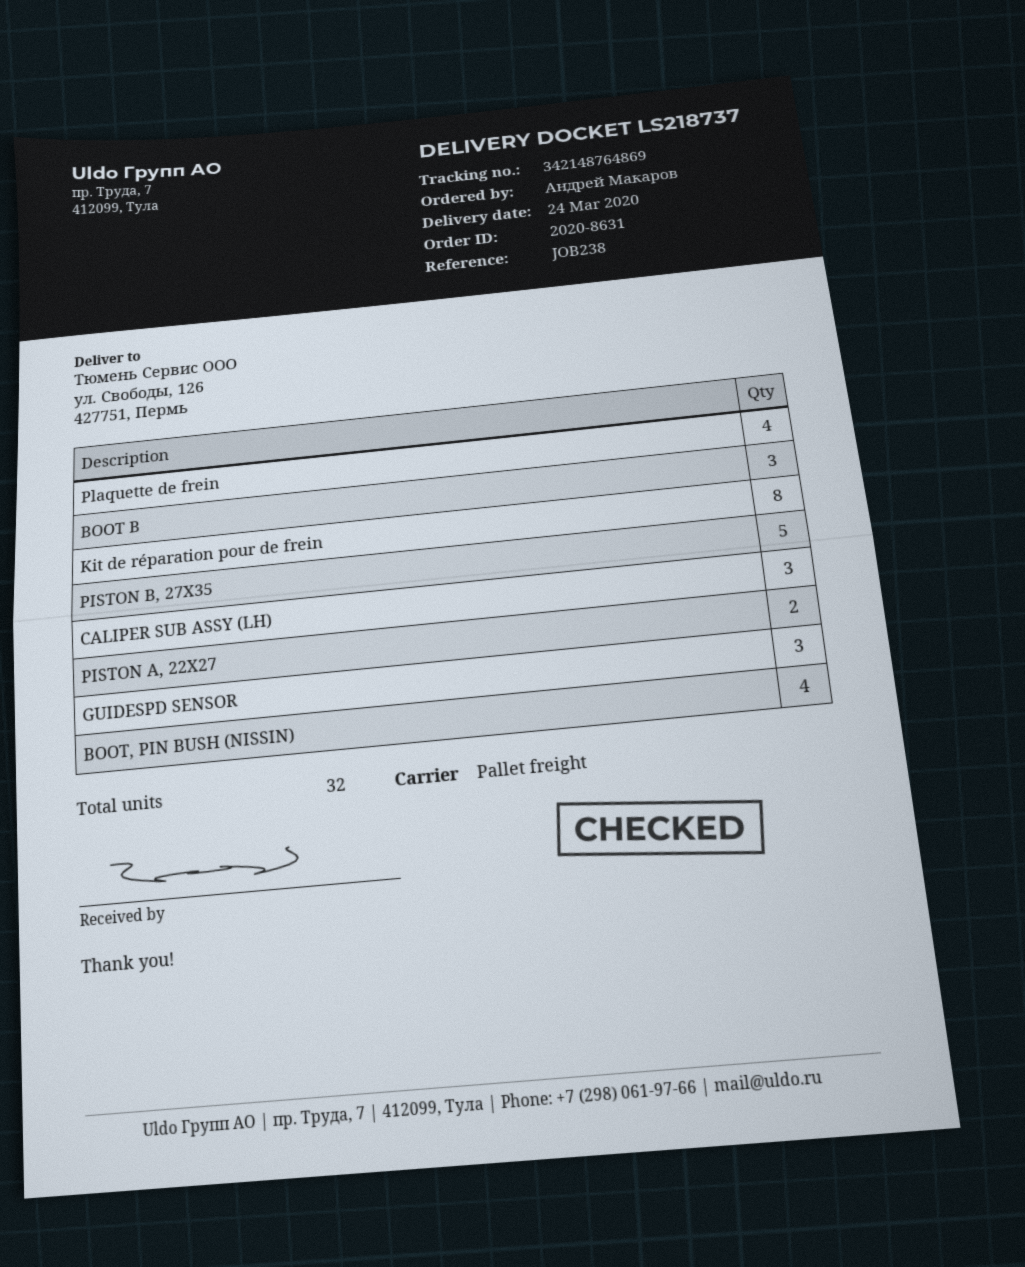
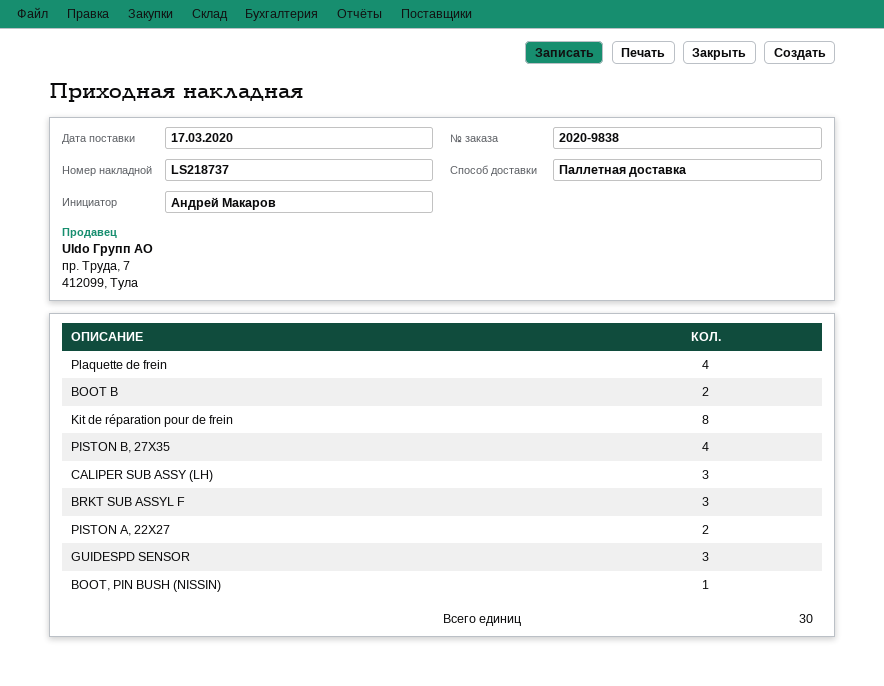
order number: 2020-8631 -> 2020-9838
delivery date: 2020-03-24 -> 2020-03-17
BOOT B: 3 -> 2
PISTON B, 27X35: 5 -> 4
BOOT, PIN BUSH (NISSIN): 4 -> 1
BRKT SUB ASSYL F: none -> 3
total quantity: 32 -> 30

